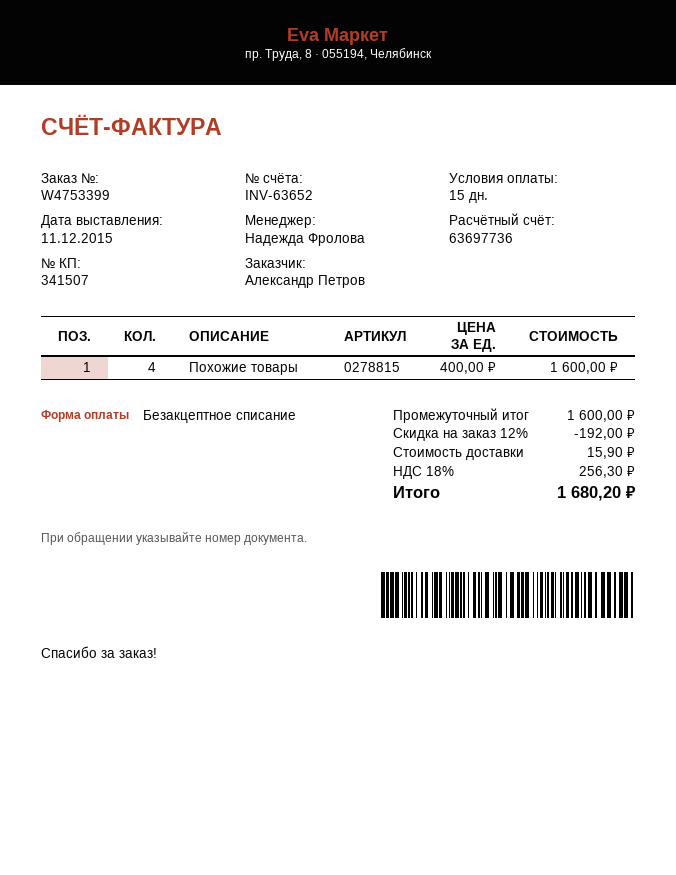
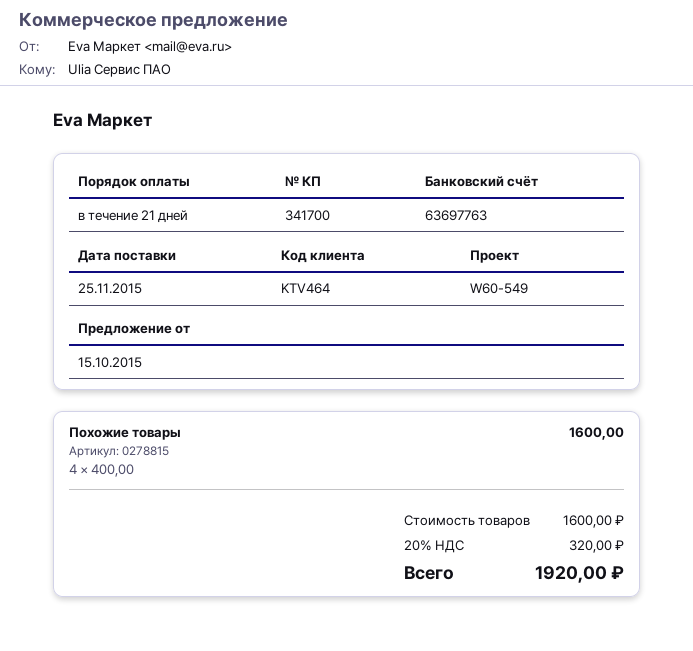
quote number: 341507 -> 341700
payment terms: 15 days -> 21 days
bank account: 63697736 -> 63697763
discount: 12% = 192.00 -> none
shipping: 15.90 -> none
tax: 18% = 256.30 -> 20% = 320.00
total: 1680.20 -> 1920.00

